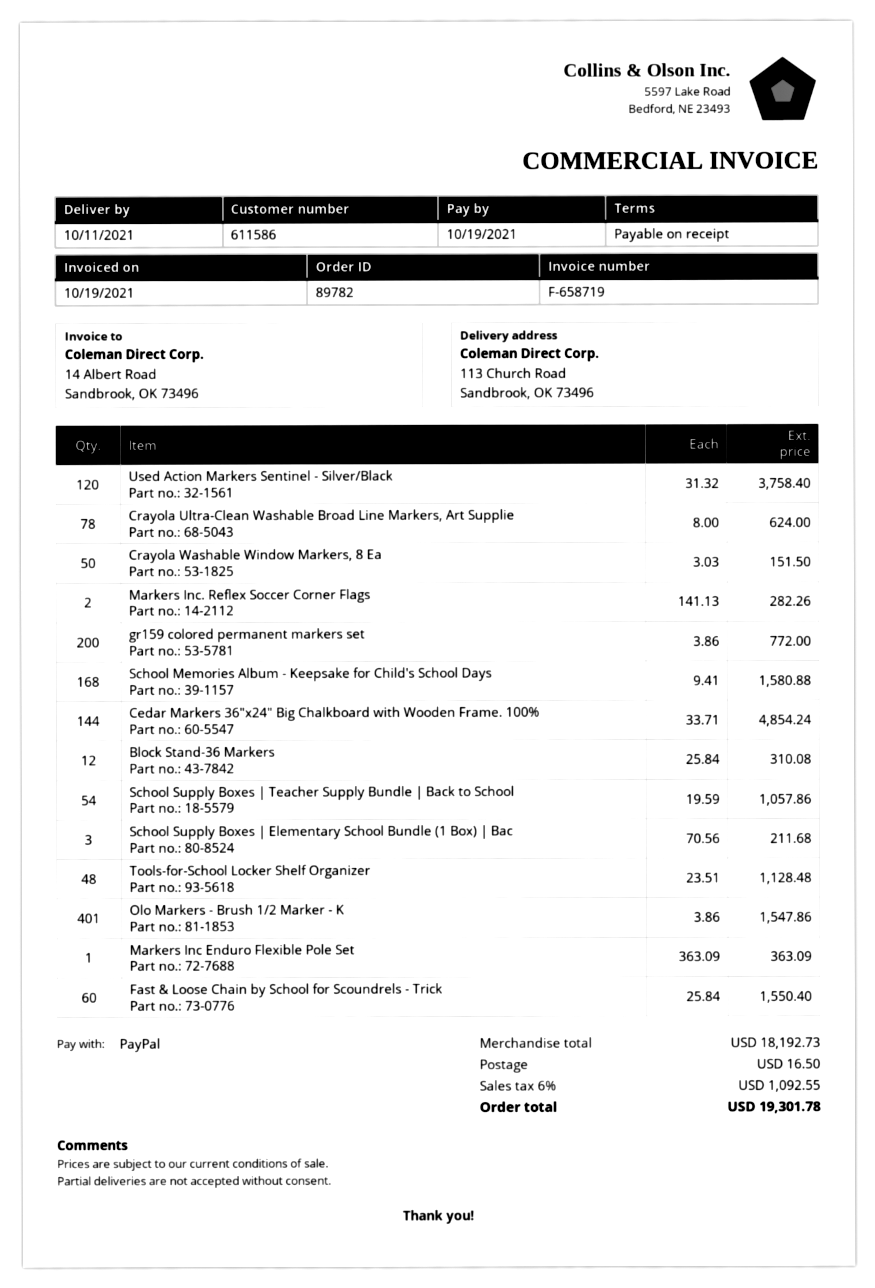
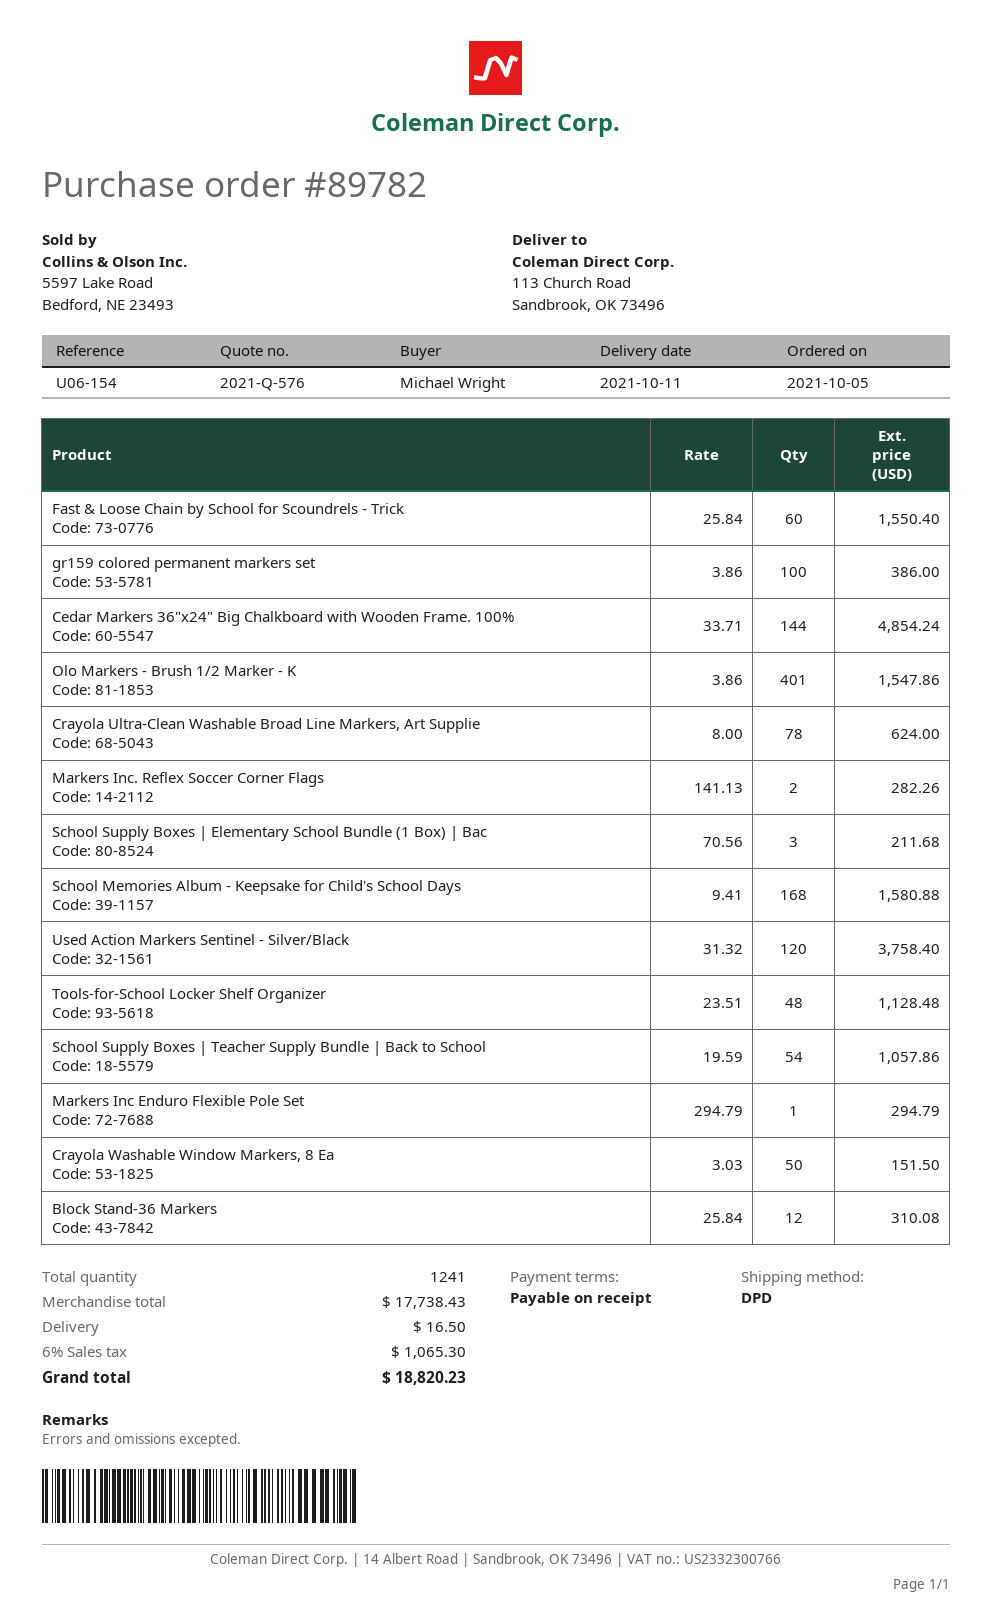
gr159 colored permanent markers set: 200 x 3.86 = 772.00 -> 100 x 3.86 = 386.00
Markers Inc Enduro Flexible Pole Set: 1 x 363.09 = 363.09 -> 1 x 294.79 = 294.79
subtotal: 18192.73 -> 17738.43
tax: 6% = 1092.55 -> 6% = 1065.30
total: 19301.78 -> 18820.23

